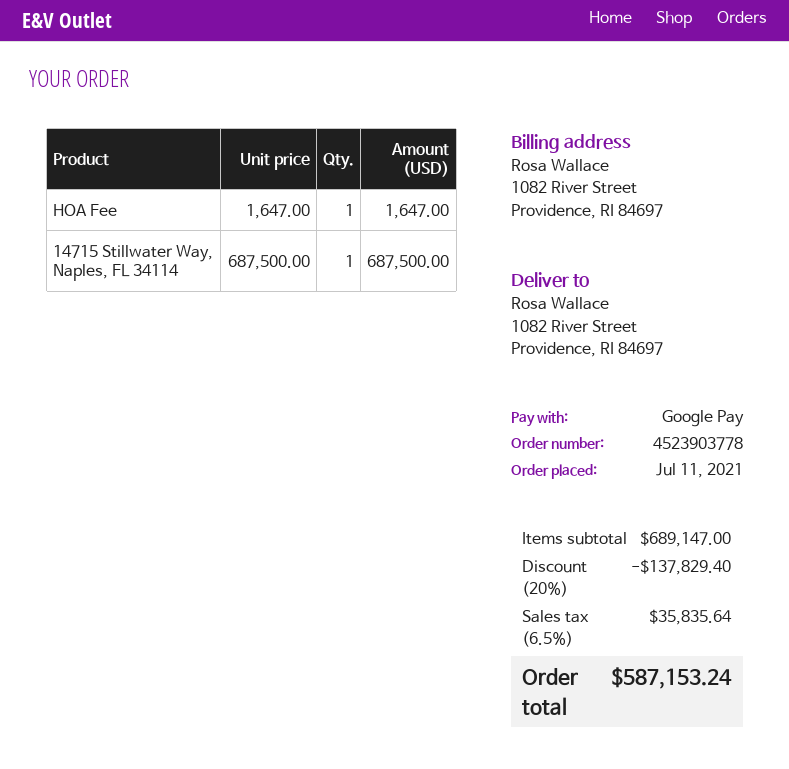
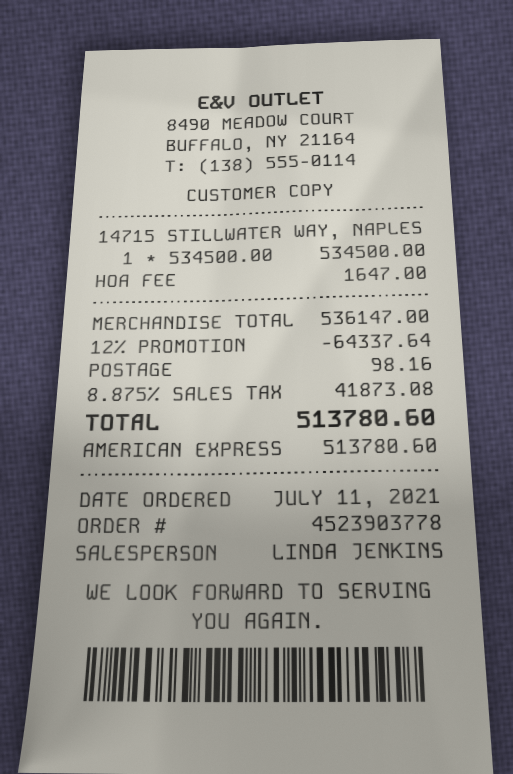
payment method: Google Pay -> American Express
14715 Stillwater Way, Naples, FL 34114: 1 x 687500.00 = 687500.00 -> 1 x 534500.00 = 534500.00
subtotal: 689147.00 -> 536147.00
discount: 20% = 137829.40 -> 12% = 64337.64
shipping: none -> 98.16
tax: 6.5% = 35835.64 -> 8.875% = 41873.08
total: 587153.24 -> 513780.60

